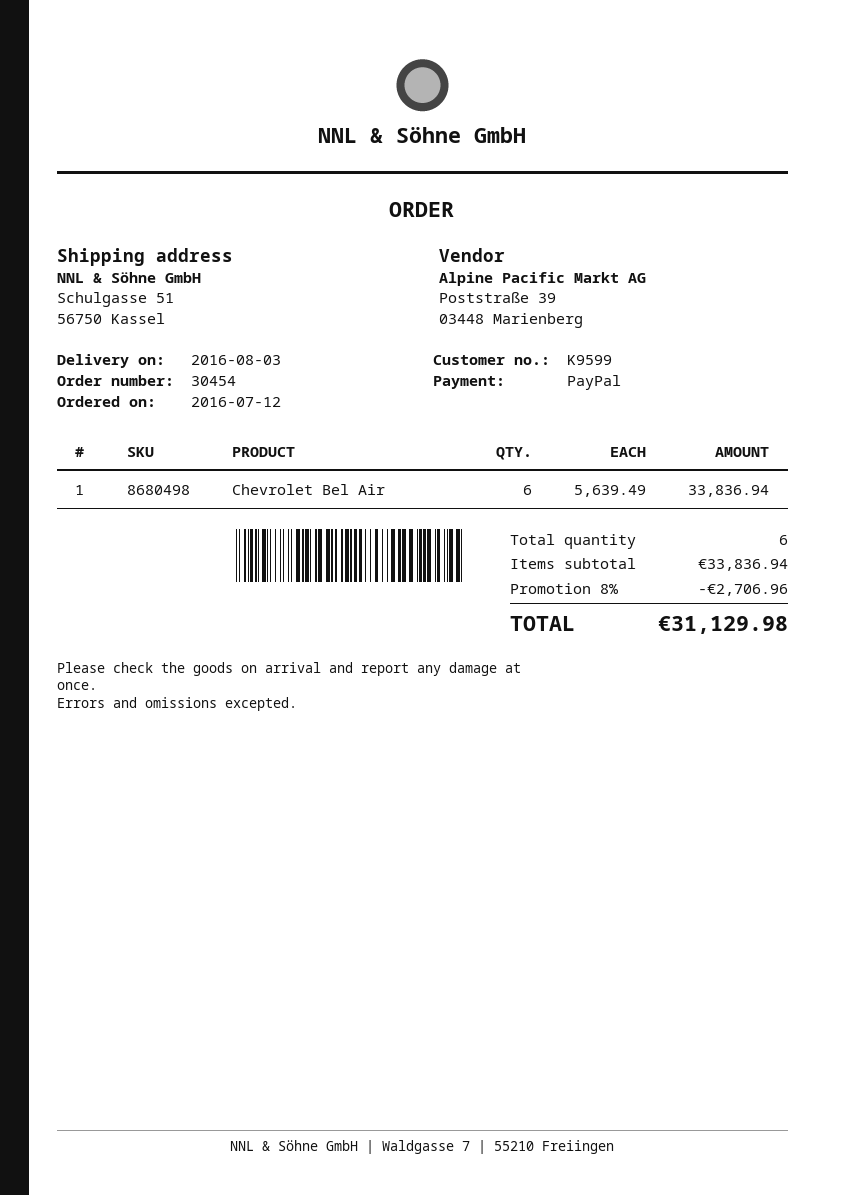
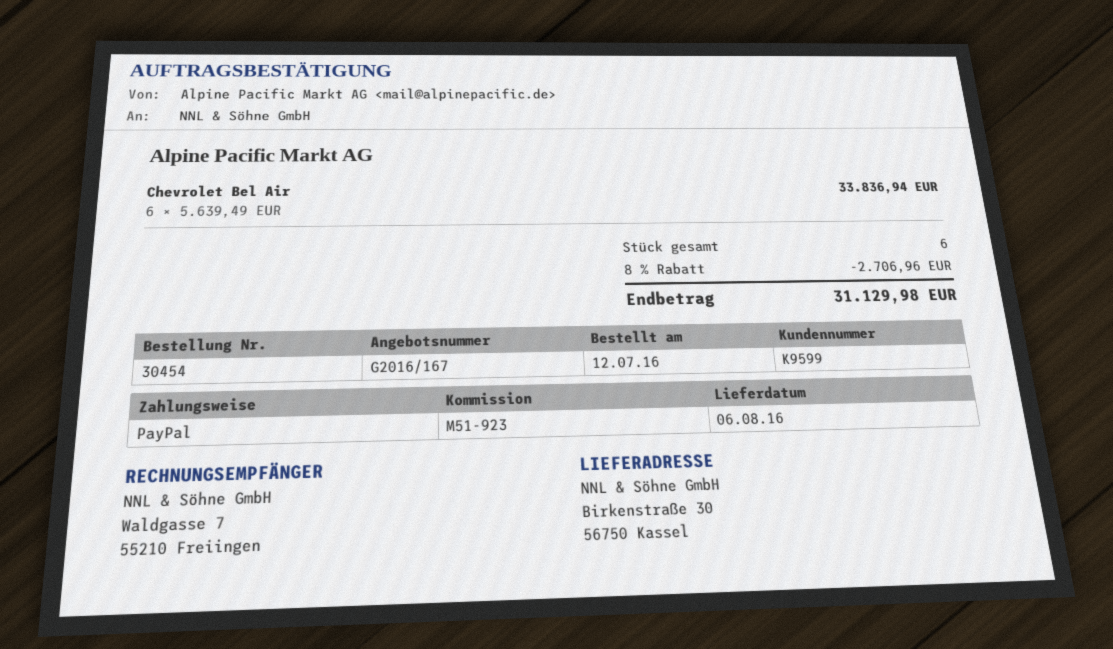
delivery date: 2016-08-03 -> 2016-08-06
ship to: Schulgasse 51, 56750 Kassel -> Birkenstraße 30, 56750 Kassel

